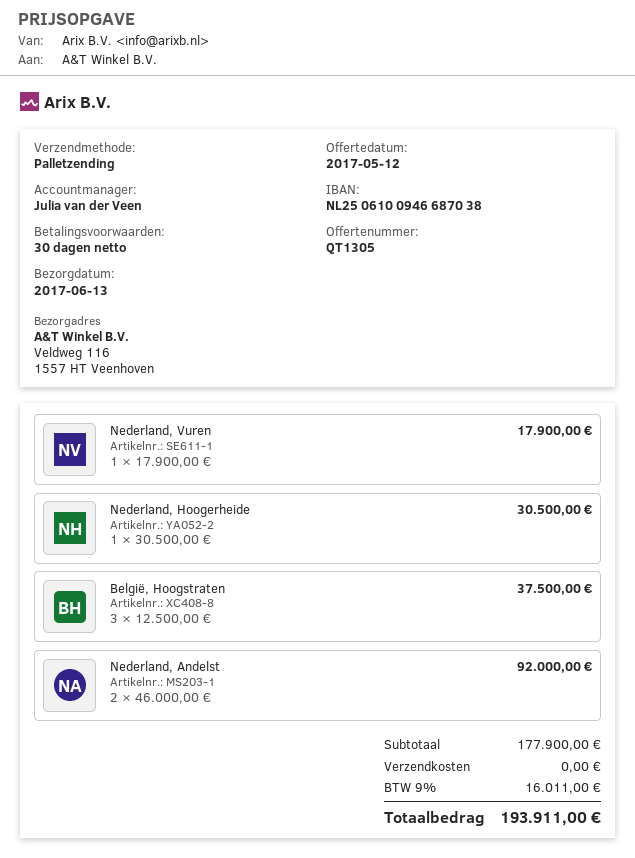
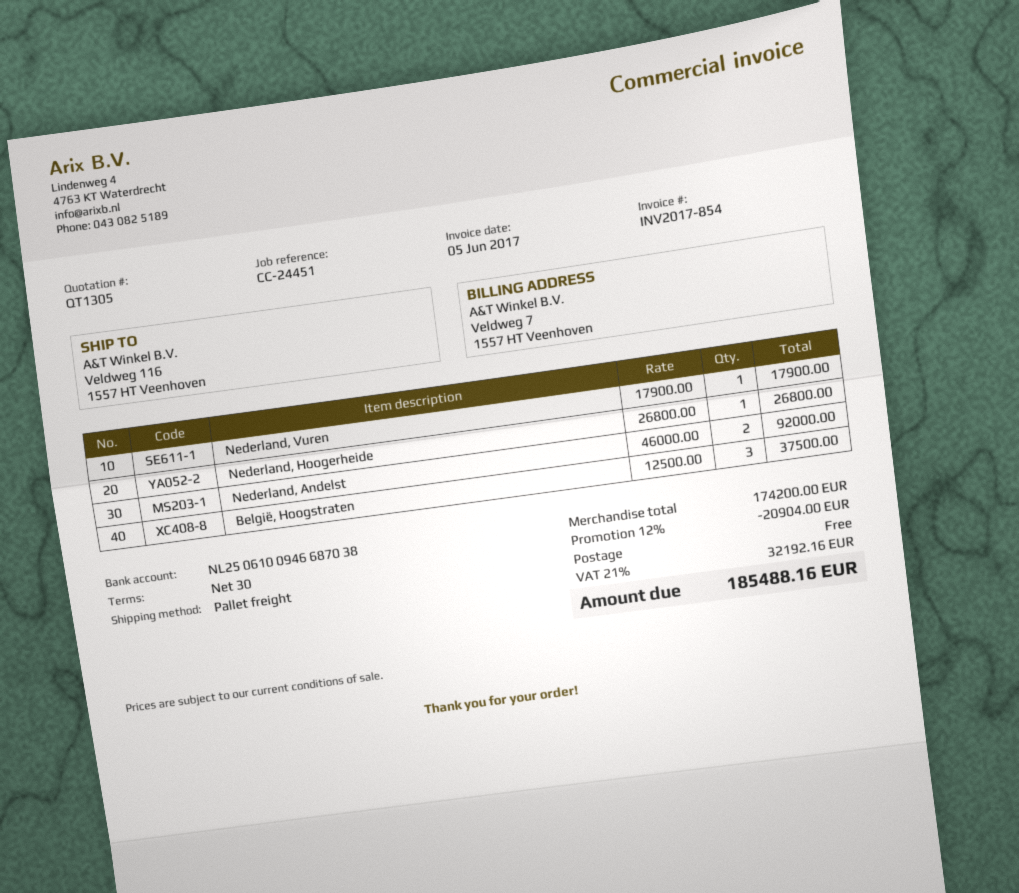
Nederland, Hoogerheide: 1 x 30500.00 = 30500.00 -> 1 x 26800.00 = 26800.00
subtotal: 177900.00 -> 174200.00
discount: none -> 12% = 20904.00
tax: 9% = 16011.00 -> 21% = 32192.16
total: 193911.00 -> 185488.16

